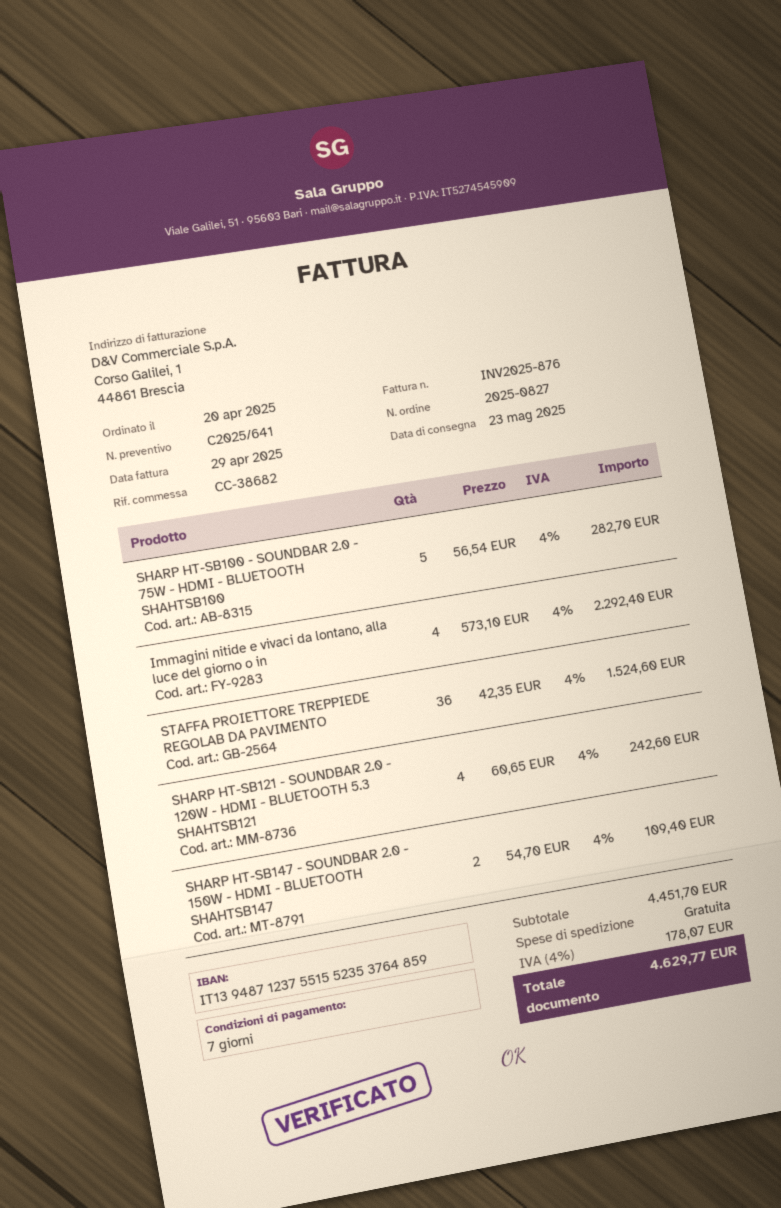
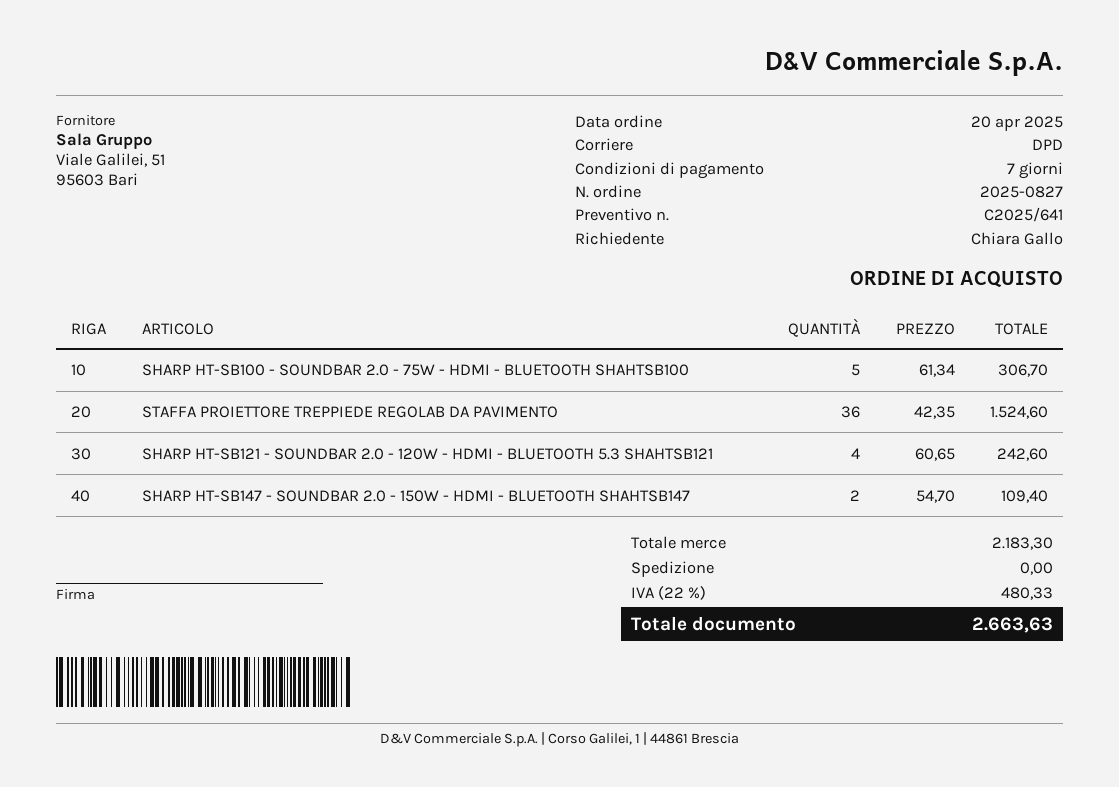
SHARP HT-SB100 - SOUNDBAR 2.0 - 75W - HDMI - BLUETOOTH SHAHTSB100: 5 x 56.54 = 282.70 -> 5 x 61.34 = 306.70
Immagini nitide e vivaci da lontano, alla luce del giorno o in: 4 x 573.10 = 2292.40 -> none
subtotal: 4451.70 -> 2183.30
tax: 4% = 178.07 -> 22% = 480.33
total: 4629.77 -> 2663.63

